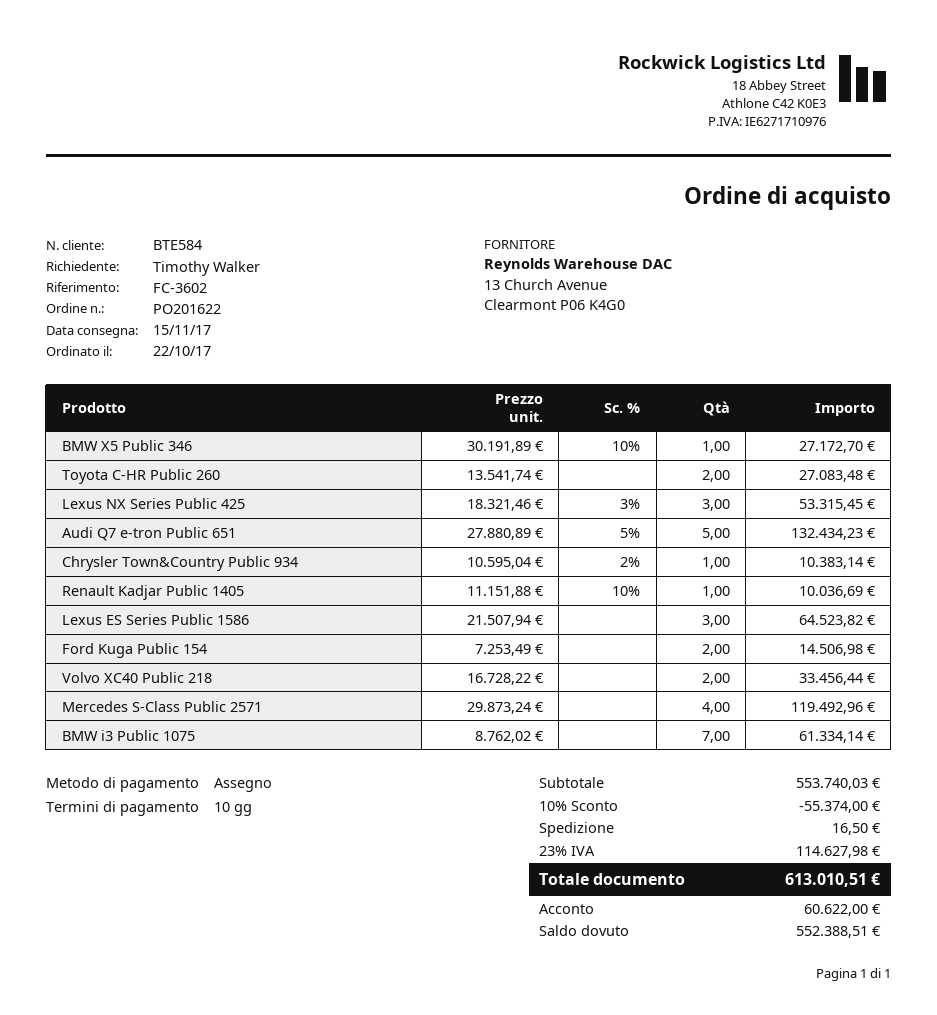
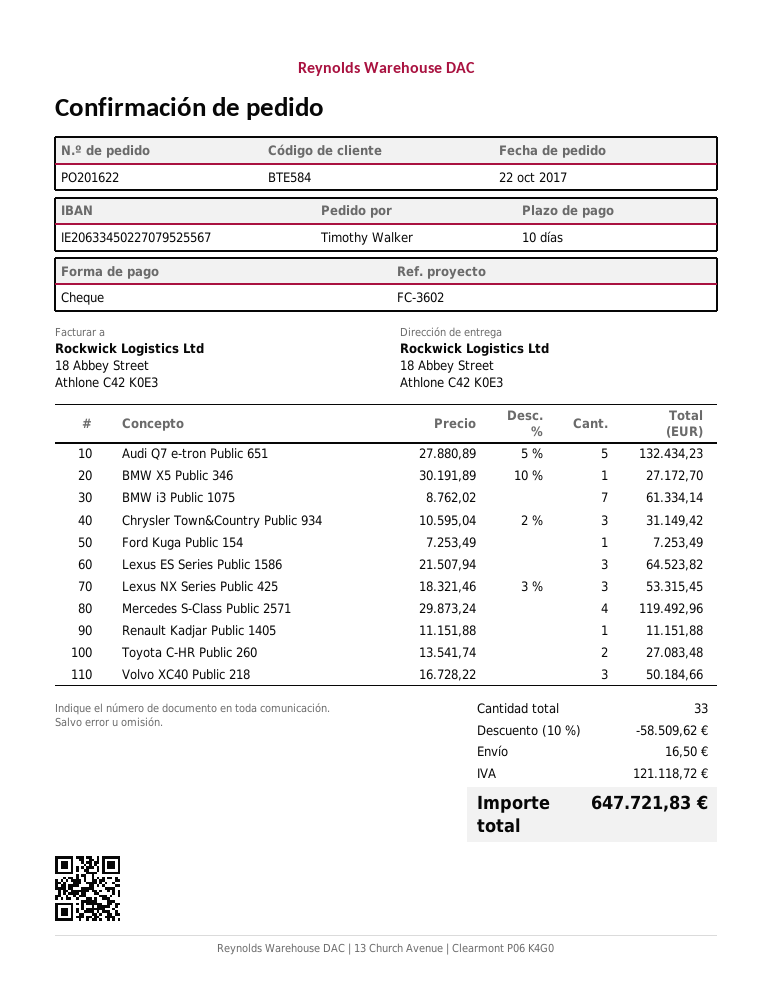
Chrysler Town&Country Public 934: 1 x 10595.04 - 2% = 10383.14 -> 3 x 10595.04 - 2% = 31149.42
Renault Kadjar Public 1405: 1 x 11151.88 - 10% = 10036.69 -> 1 x 11151.88 = 11151.88
Ford Kuga Public 154: 2 x 7253.49 = 14506.98 -> 1 x 7253.49 = 7253.49
Volvo XC40 Public 218: 2 x 16728.22 = 33456.44 -> 3 x 16728.22 = 50184.66
discount: 10% = 55374.00 -> 10% = 58509.62
tax: 114627.98 -> 121118.72
total: 613010.51 -> 647721.83

